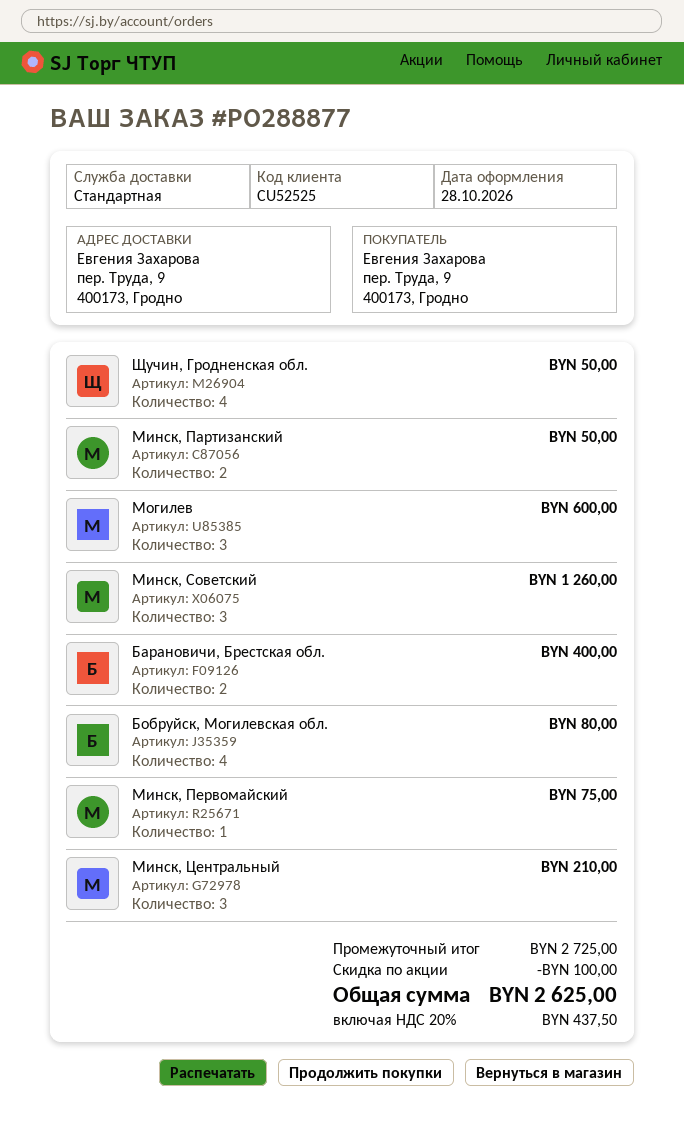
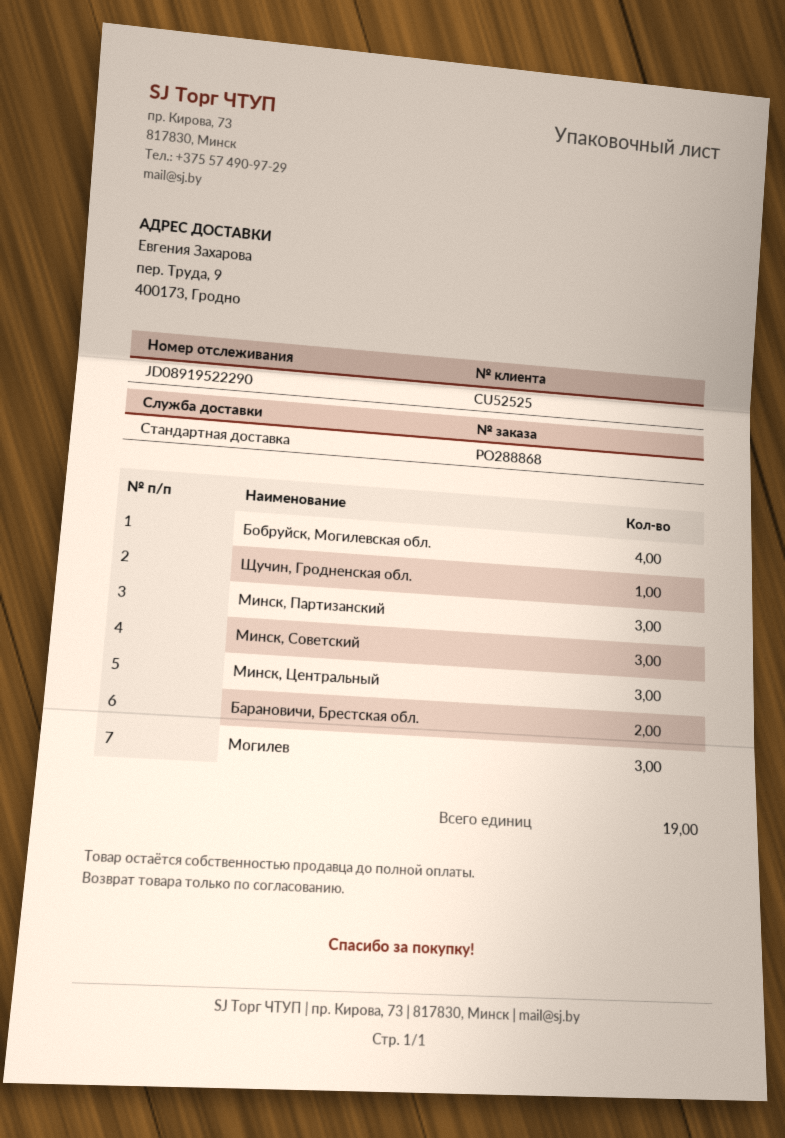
order number: PO288877 -> PO288868
Щучин, Гродненская обл.: 4 -> 1
Минск, Партизанский: 2 -> 3
Минск, Первомайский: 1 -> none

